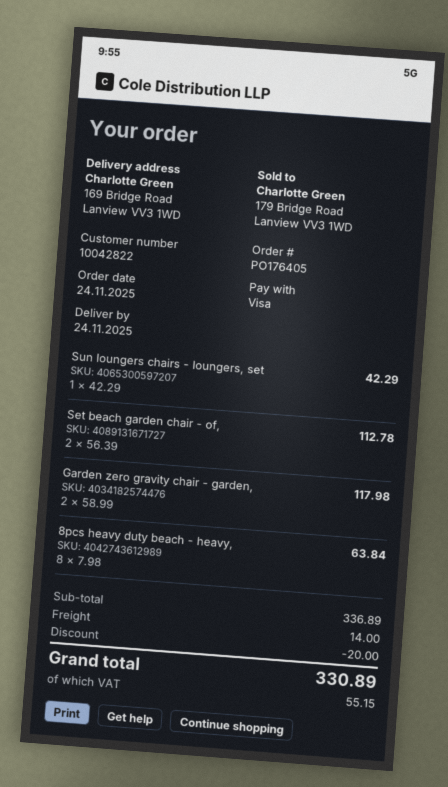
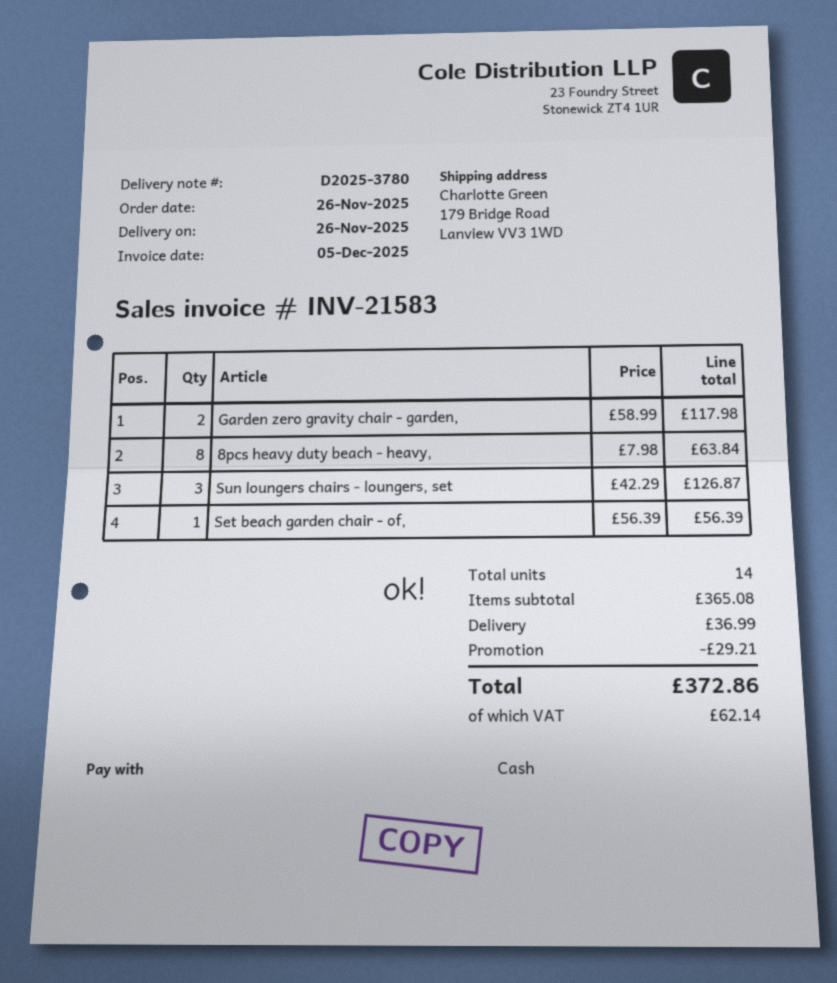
order date: 2025-11-24 -> 2025-11-26
delivery date: 2025-11-24 -> 2025-11-26
payment method: Visa -> cash
ship to: 169 Bridge Road, Lanview VV3 1WD -> 179 Bridge Road, Lanview VV3 1WD
Sun loungers chairs - loungers, set: 1 x 42.29 = 42.29 -> 3 x 42.29 = 126.87
Set beach garden chair - of,: 2 x 56.39 = 112.78 -> 1 x 56.39 = 56.39
subtotal: 336.89 -> 365.08
discount: 20.00 -> 29.21
shipping: 14.00 -> 36.99
tax: 55.15 -> 62.14
total: 330.89 -> 372.86

